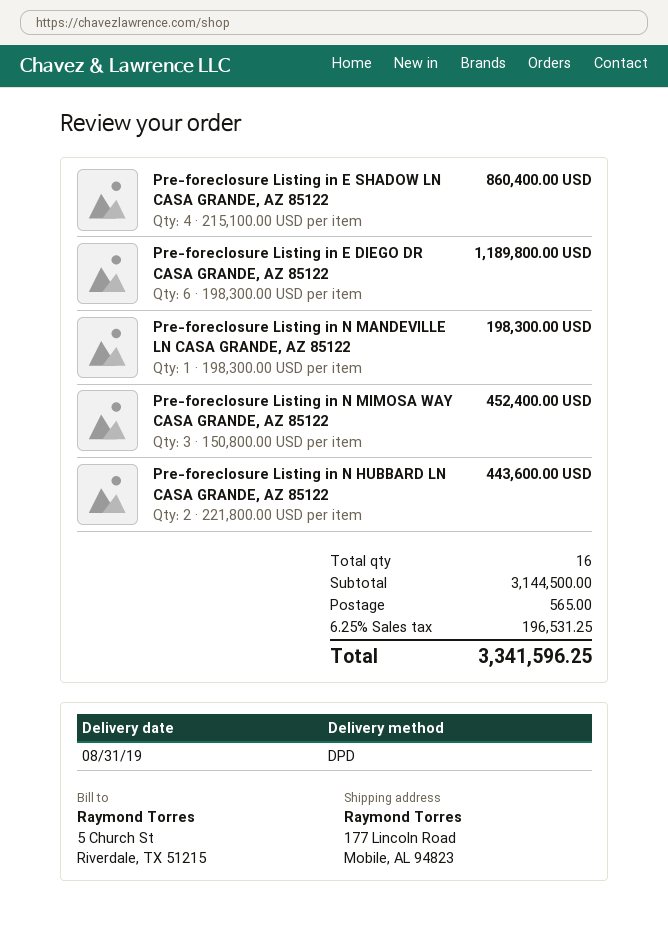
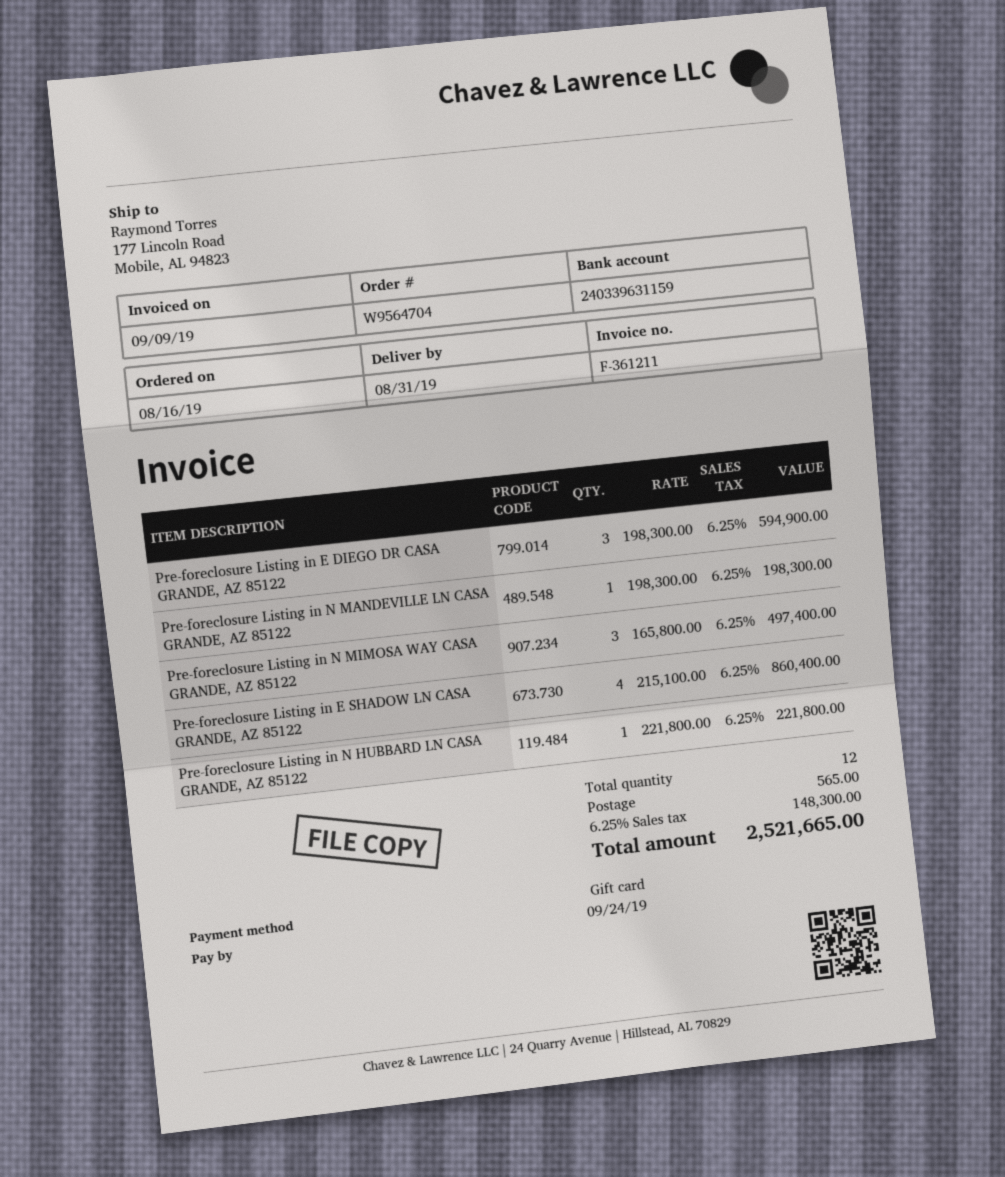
Pre-foreclosure Listing in E DIEGO DR CASA GRANDE, AZ 85122: 6 x 198300.00 = 1189800.00 -> 3 x 198300.00 = 594900.00
Pre-foreclosure Listing in N MIMOSA WAY CASA GRANDE, AZ 85122: 3 x 150800.00 = 452400.00 -> 3 x 165800.00 = 497400.00
Pre-foreclosure Listing in N HUBBARD LN CASA GRANDE, AZ 85122: 2 x 221800.00 = 443600.00 -> 1 x 221800.00 = 221800.00
total quantity: 16 -> 12
tax: 6.25% = 196531.25 -> 6.25% = 148300.00
total: 3341596.25 -> 2521665.00

